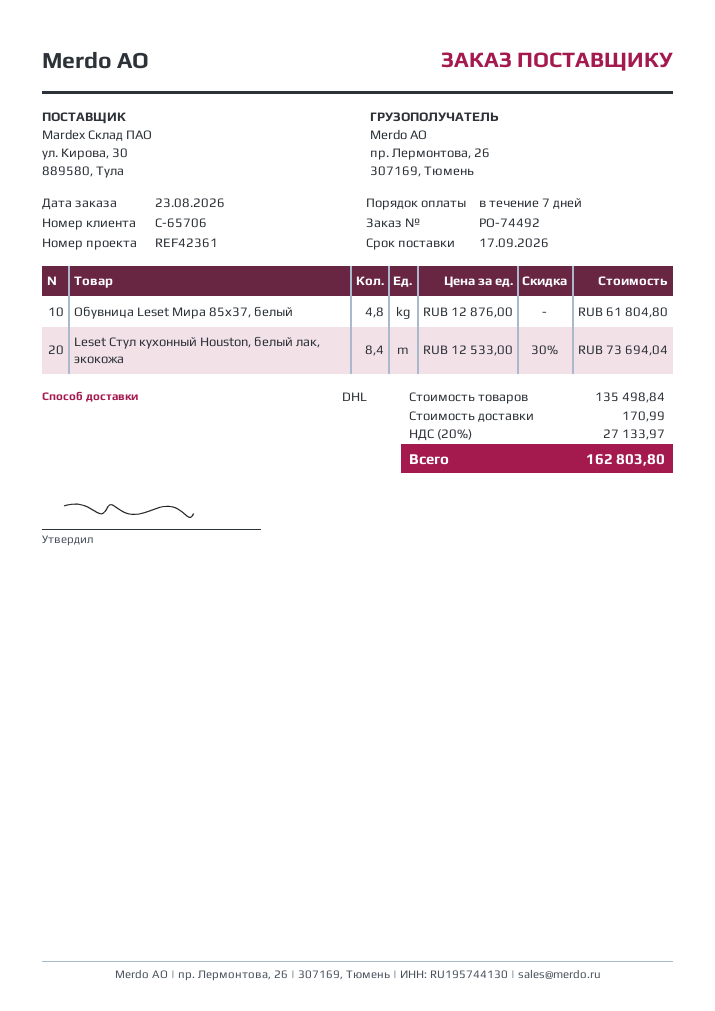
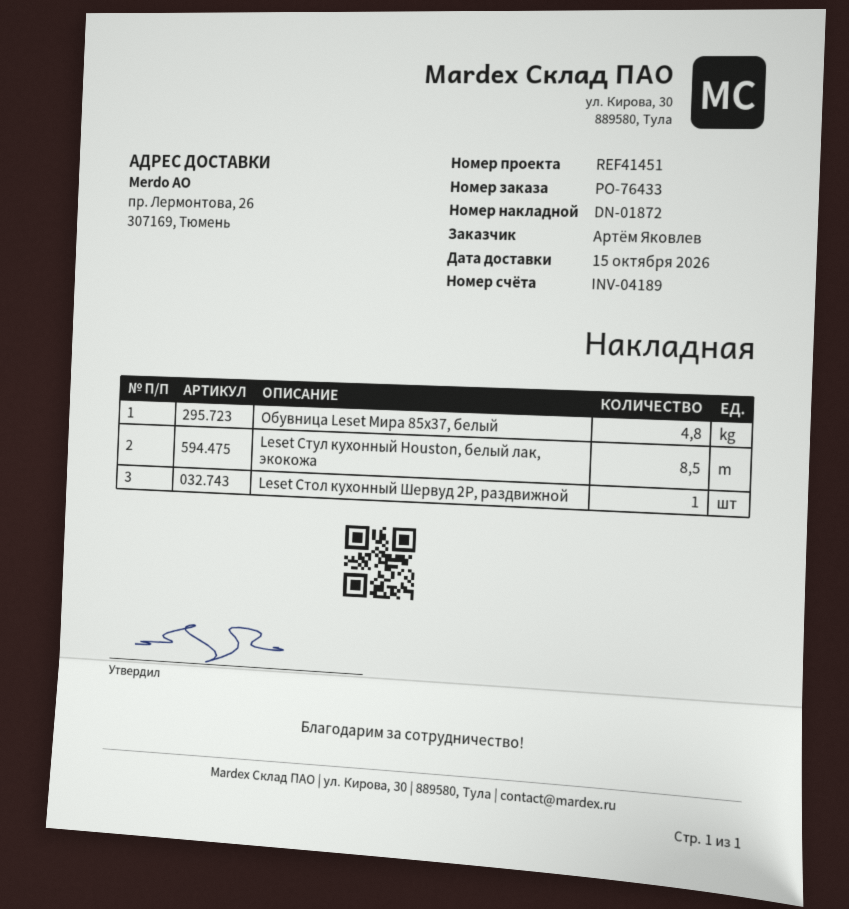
order number: PO-74492 -> PO-76433
delivery date: 2026-09-17 -> 2026-10-15
reference: REF42361 -> REF41451
Leset Стул кухонный Houston, белый лак, экокожа: 8.4 -> 8.5
Leset Стол кухонный Шервуд 2Р, раздвижной: none -> 1

